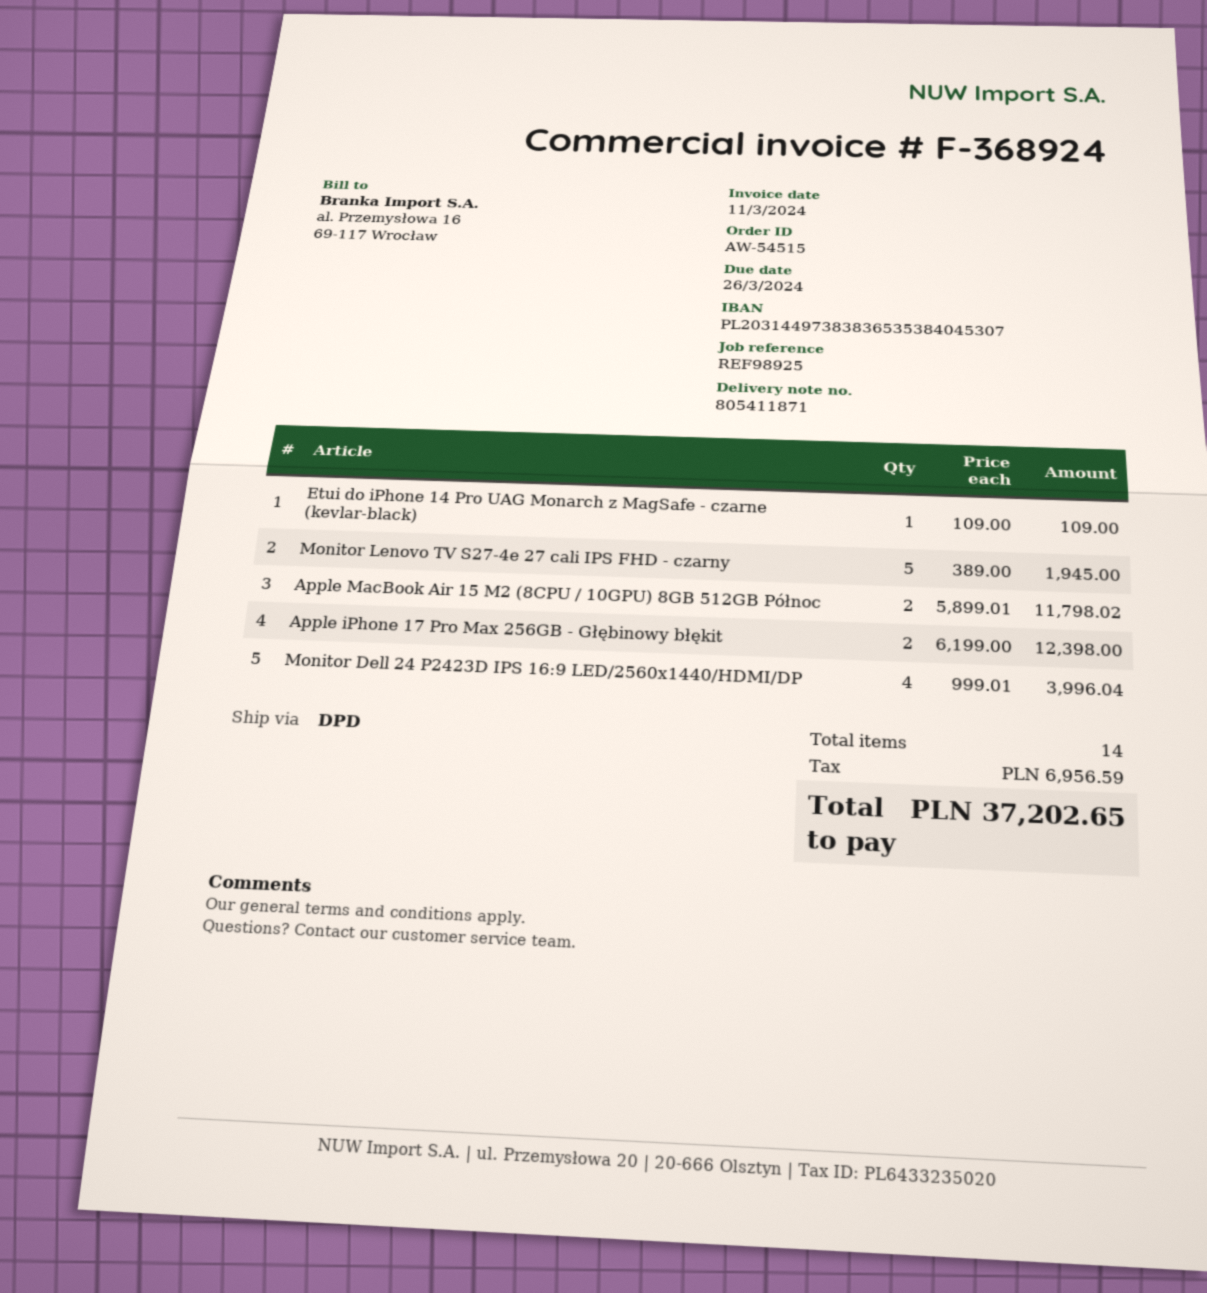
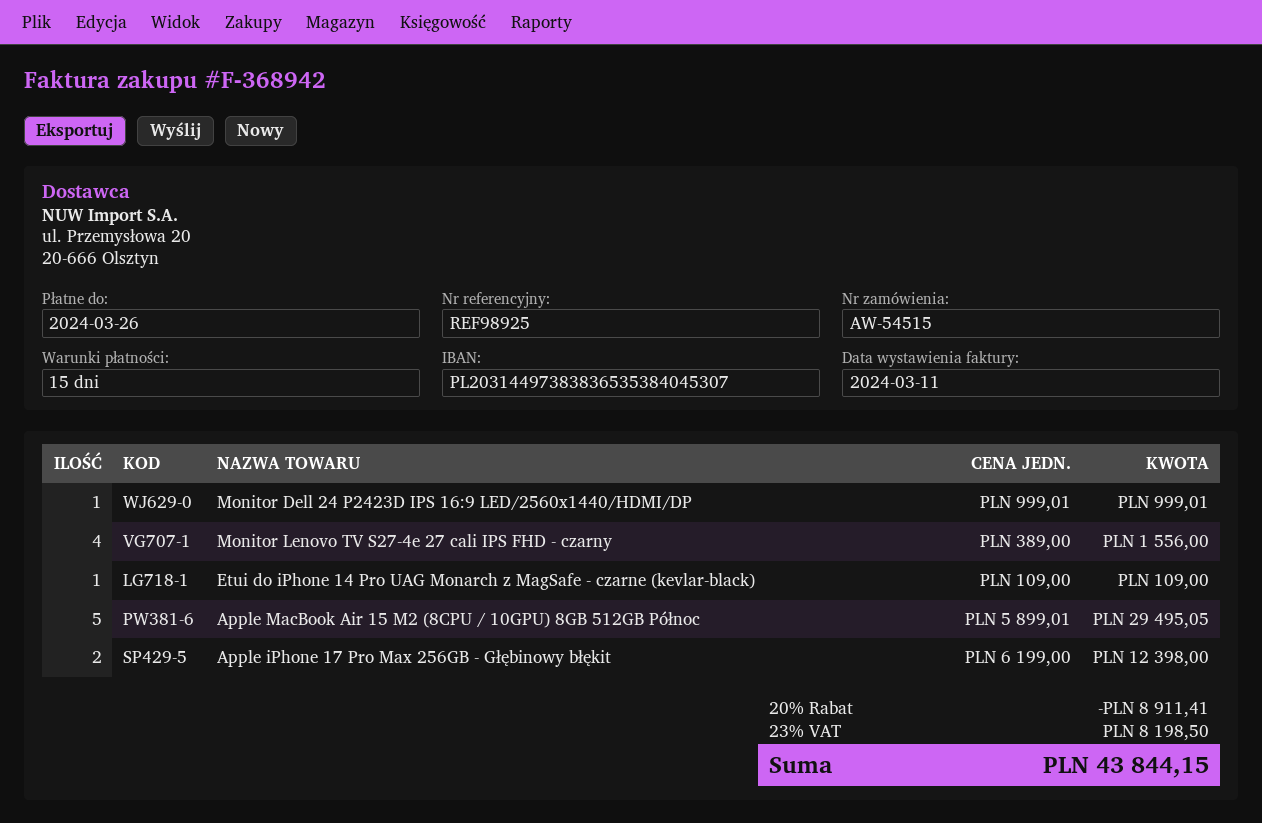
invoice number: F-368924 -> F-368942
Monitor Lenovo TV S27-4e 27 cali IPS FHD - czarny: 5 x 389.00 = 1945.00 -> 4 x 389.00 = 1556.00
Apple MacBook Air 15 M2 (8CPU / 10GPU) 8GB 512GB Północ: 2 x 5899.01 = 11798.02 -> 5 x 5899.01 = 29495.05
Monitor Dell 24 P2423D IPS 16:9 LED/2560x1440/HDMI/DP: 4 x 999.01 = 3996.04 -> 1 x 999.01 = 999.01
discount: none -> 20% = 8911.41
tax: 6956.59 -> 8198.50
total: 37202.65 -> 43844.15

